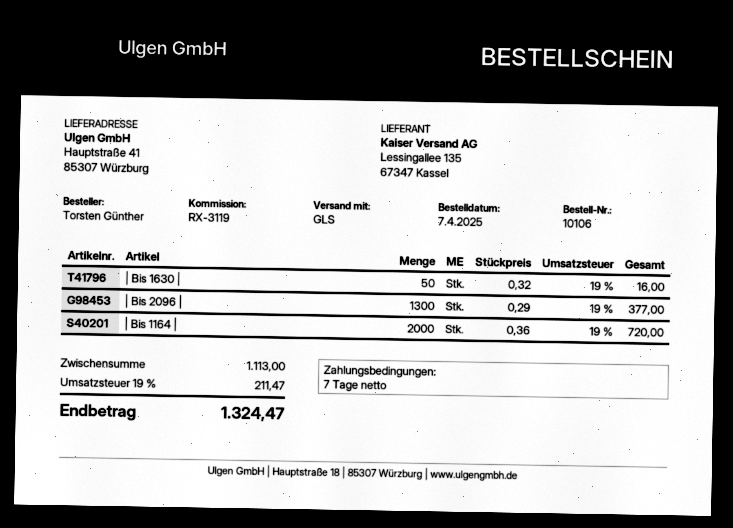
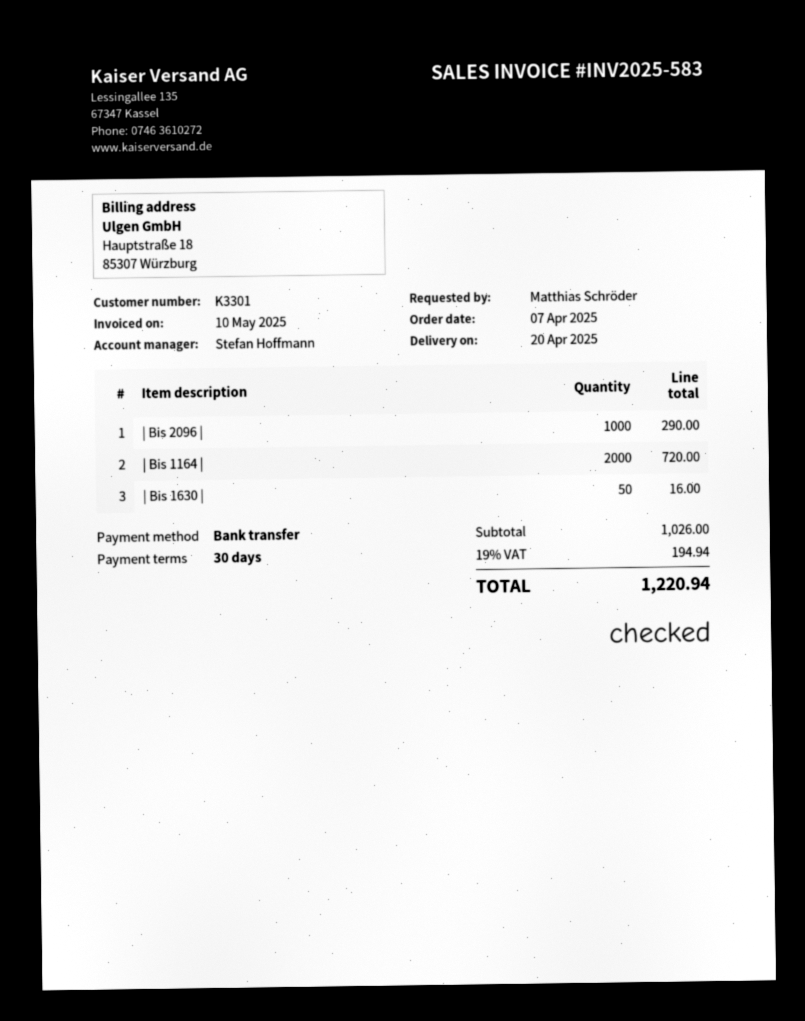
payment terms: 7 days -> 30 days
ordered by: Torsten Günther -> Matthias Schröder
| Bis 2096 |: 1300 for 377.00 -> 1000 for 290.00
subtotal: 1113.00 -> 1026.00
tax: 19% = 211.47 -> 19% = 194.94
total: 1324.47 -> 1220.94

